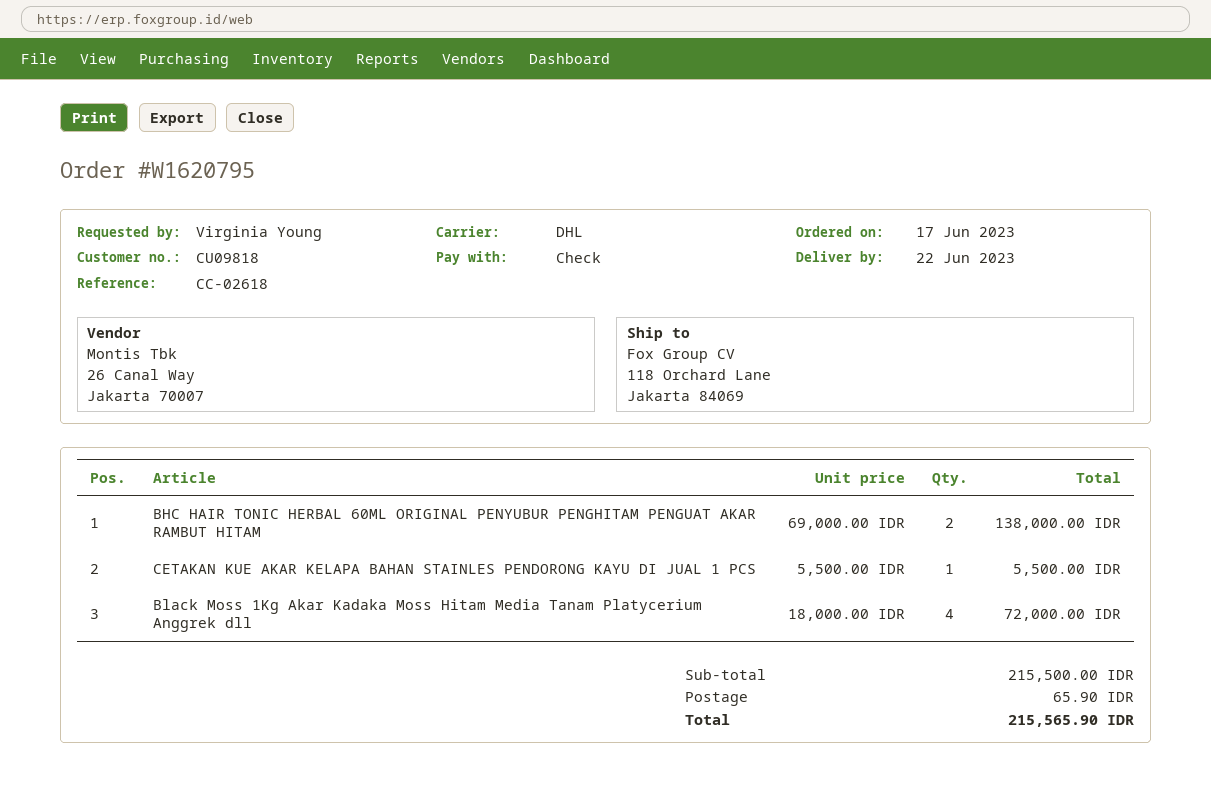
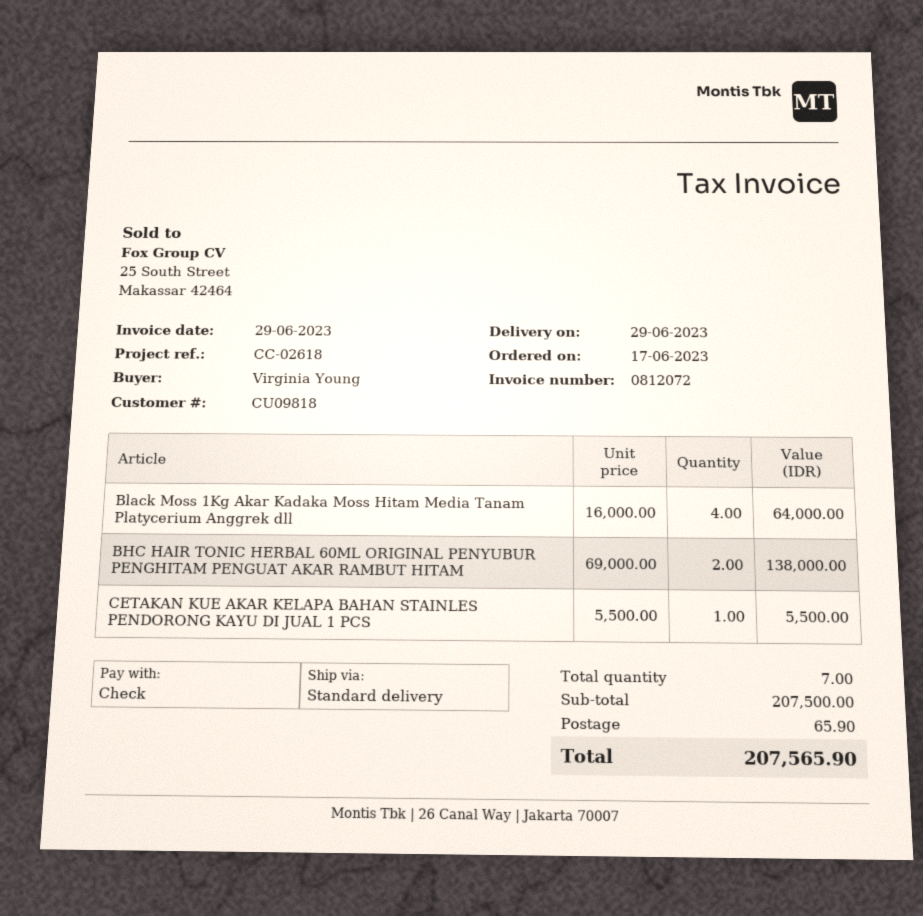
delivery date: 2023-06-22 -> 2023-06-29
shipping method: DHL -> standard
Black Moss 1Kg Akar Kadaka Moss Hitam Media Tanam Platycerium Anggrek dll: 4 x 18000.00 = 72000.00 -> 4 x 16000.00 = 64000.00
subtotal: 215500.00 -> 207500.00
total: 215565.90 -> 207565.90

